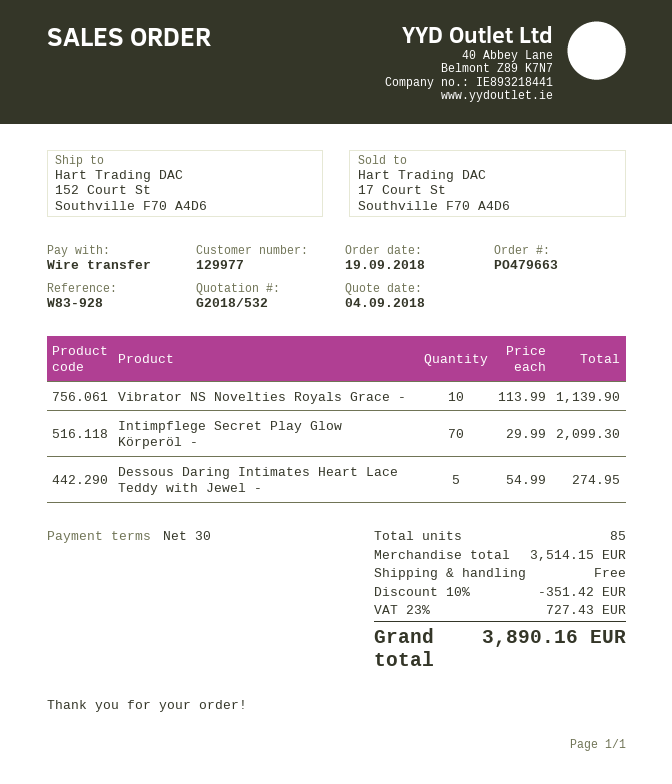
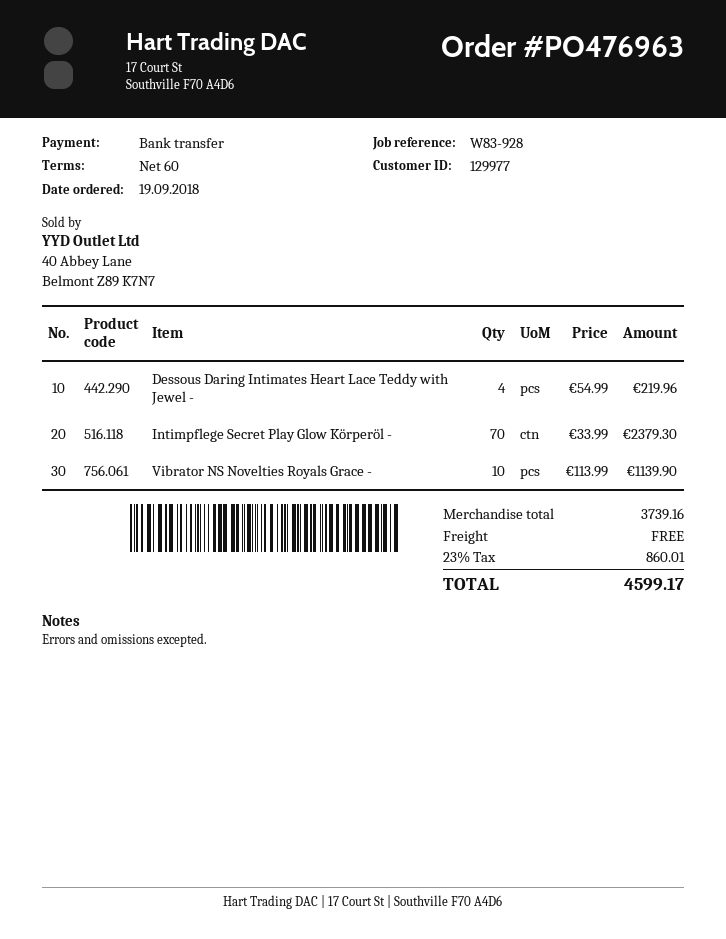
order number: PO479663 -> PO476963
payment terms: 30 days -> 60 days
Intimpflege Secret Play Glow Körperöl -: 70 x 29.99 = 2099.30 -> 70 x 33.99 = 2379.30
Dessous Daring Intimates Heart Lace Teddy with Jewel -: 5 x 54.99 = 274.95 -> 4 x 54.99 = 219.96
subtotal: 3514.15 -> 3739.16
discount: 10% = 351.42 -> none
tax: 23% = 727.43 -> 23% = 860.01
total: 3890.16 -> 4599.17

